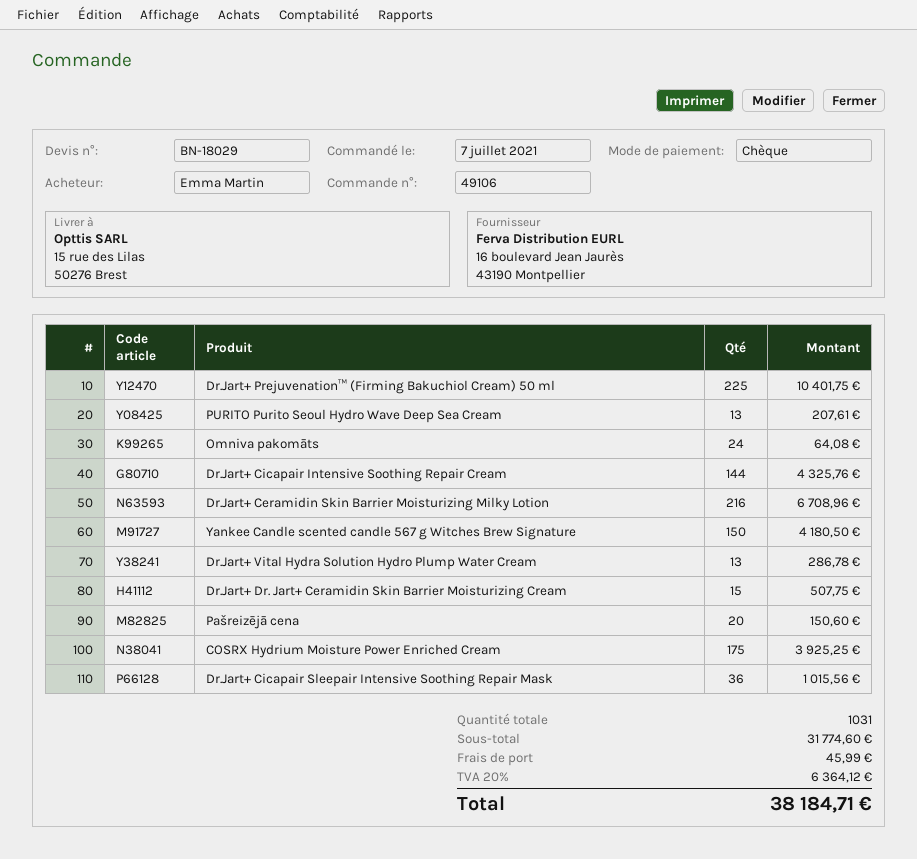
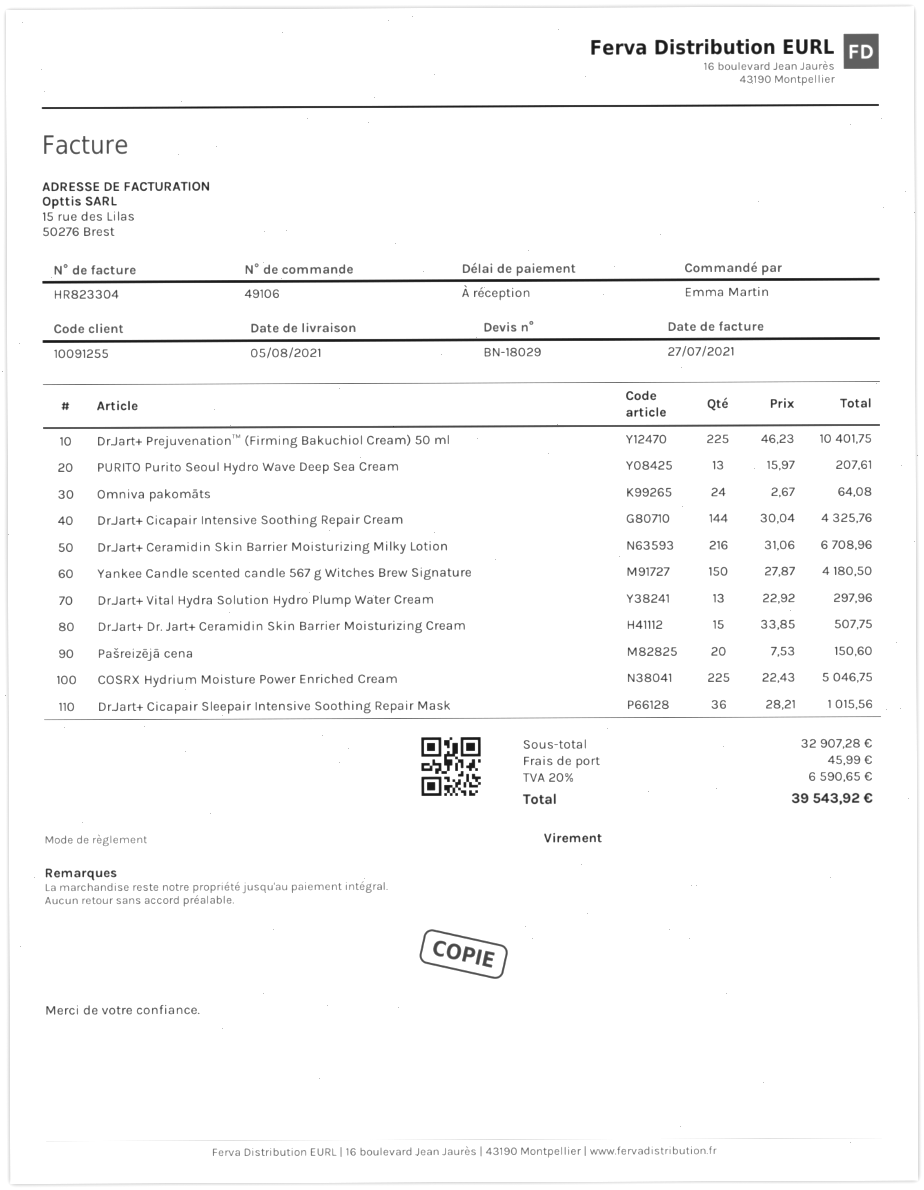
payment method: cheque -> bank transfer
Dr.Jart+ Vital Hydra Solution Hydro Plump Water Cream: 13 for 286.78 -> 13 for 297.96
COSRX Hydrium Moisture Power Enriched Cream: 175 for 3925.25 -> 225 for 5046.75
subtotal: 31774.60 -> 32907.28
tax: 20% = 6364.12 -> 20% = 6590.65
total: 38184.71 -> 39543.92

